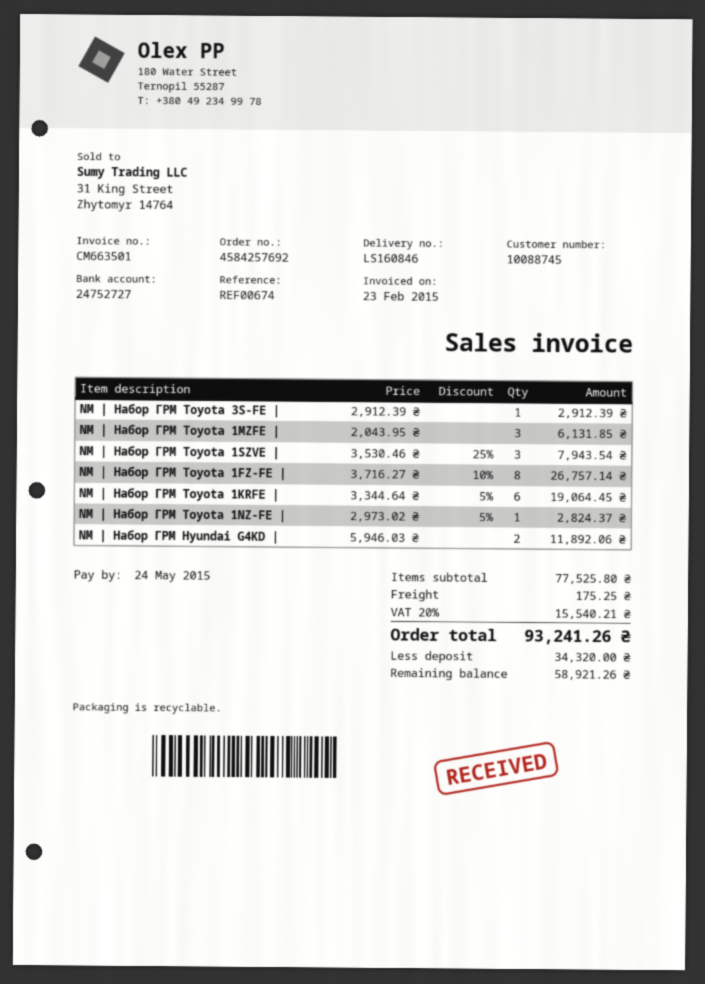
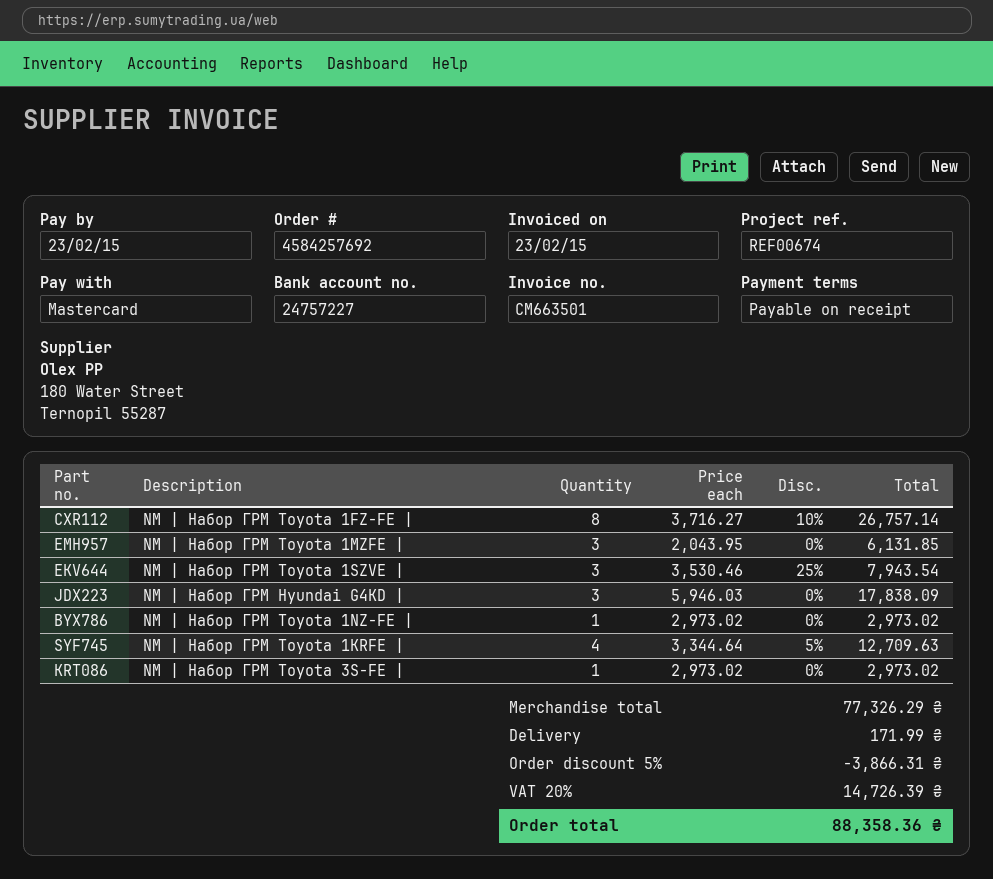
due date: 2015-05-24 -> 2015-02-23
bank account: 24752727 -> 24757227
NM | Набор ГРМ Toyota 3S-FE |: 1 x 2912.39 = 2912.39 -> 1 x 2973.02 = 2973.02
NM | Набор ГРМ Toyota 1KRFE |: 6 x 3344.64 - 5% = 19064.45 -> 4 x 3344.64 - 5% = 12709.63
NM | Набор ГРМ Toyota 1NZ-FE |: 1 x 2973.02 - 5% = 2824.37 -> 1 x 2973.02 = 2973.02
NM | Набор ГРМ Hyundai G4KD |: 2 x 5946.03 = 11892.06 -> 3 x 5946.03 = 17838.09
subtotal: 77525.80 -> 77326.29
discount: none -> 5% = 3866.31
shipping: 175.25 -> 171.99
tax: 20% = 15540.21 -> 20% = 14726.39
total: 93241.26 -> 88358.36

